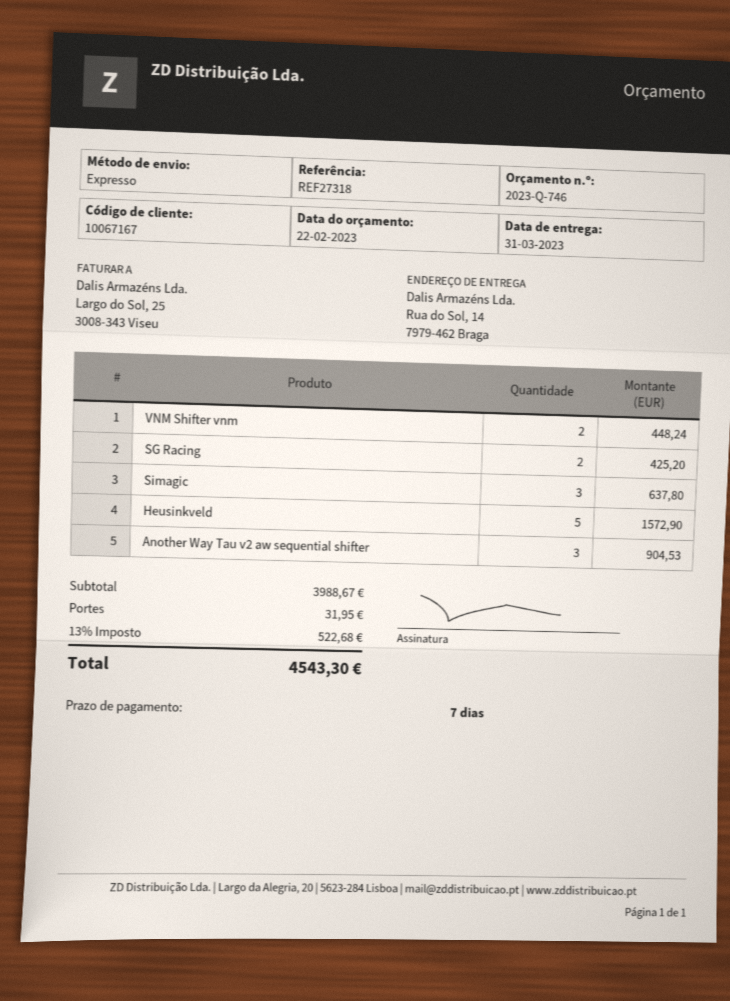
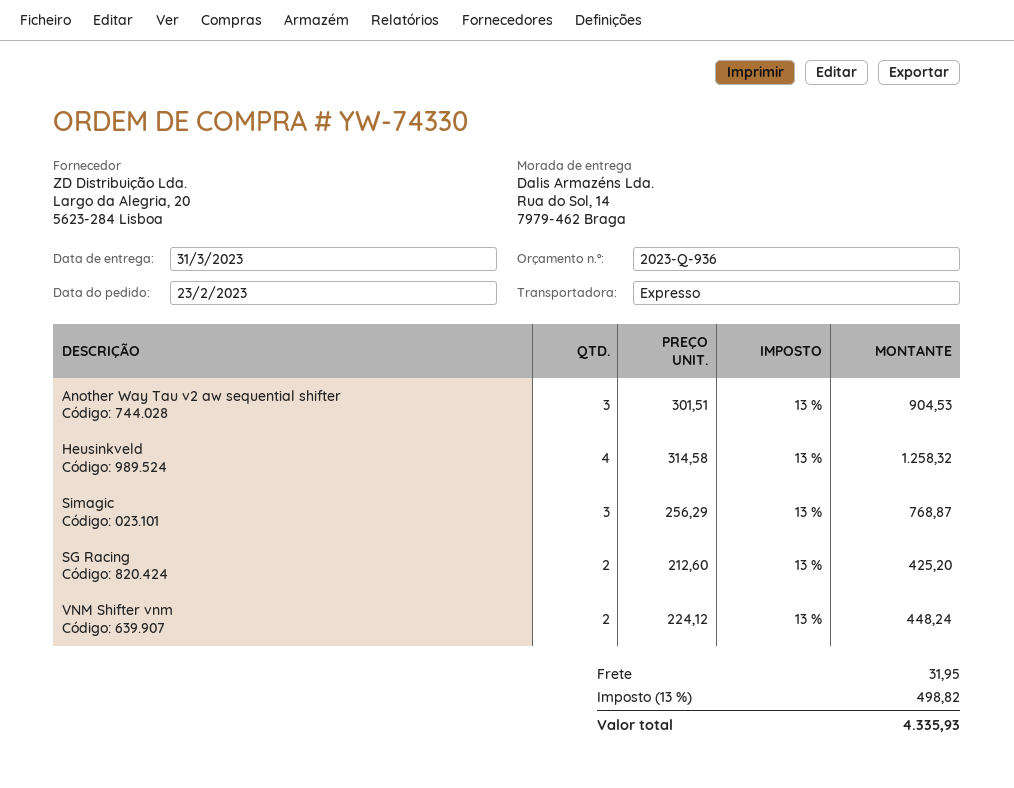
quote number: 2023-Q-746 -> 2023-Q-936
Simagic: 3 for 637.80 -> 3 for 768.87
Heusinkveld: 5 for 1572.90 -> 4 for 1258.32
tax: 13% = 522.68 -> 13% = 498.82
total: 4543.30 -> 4335.93

